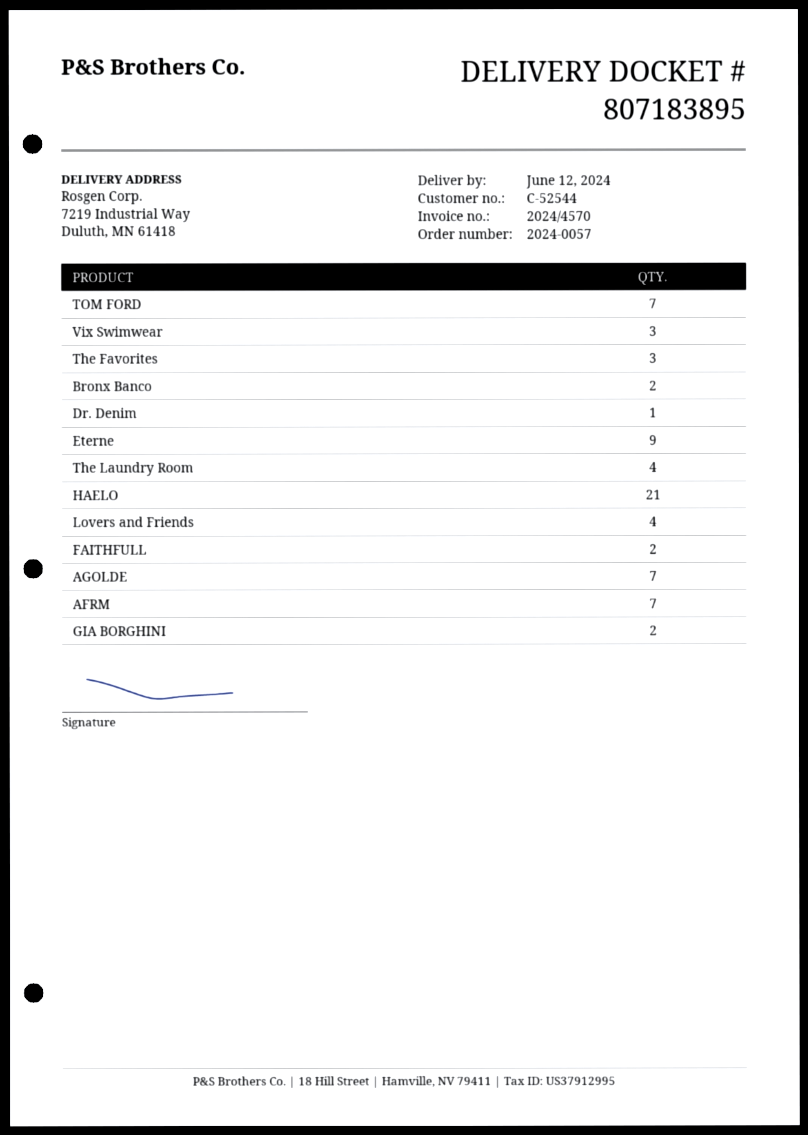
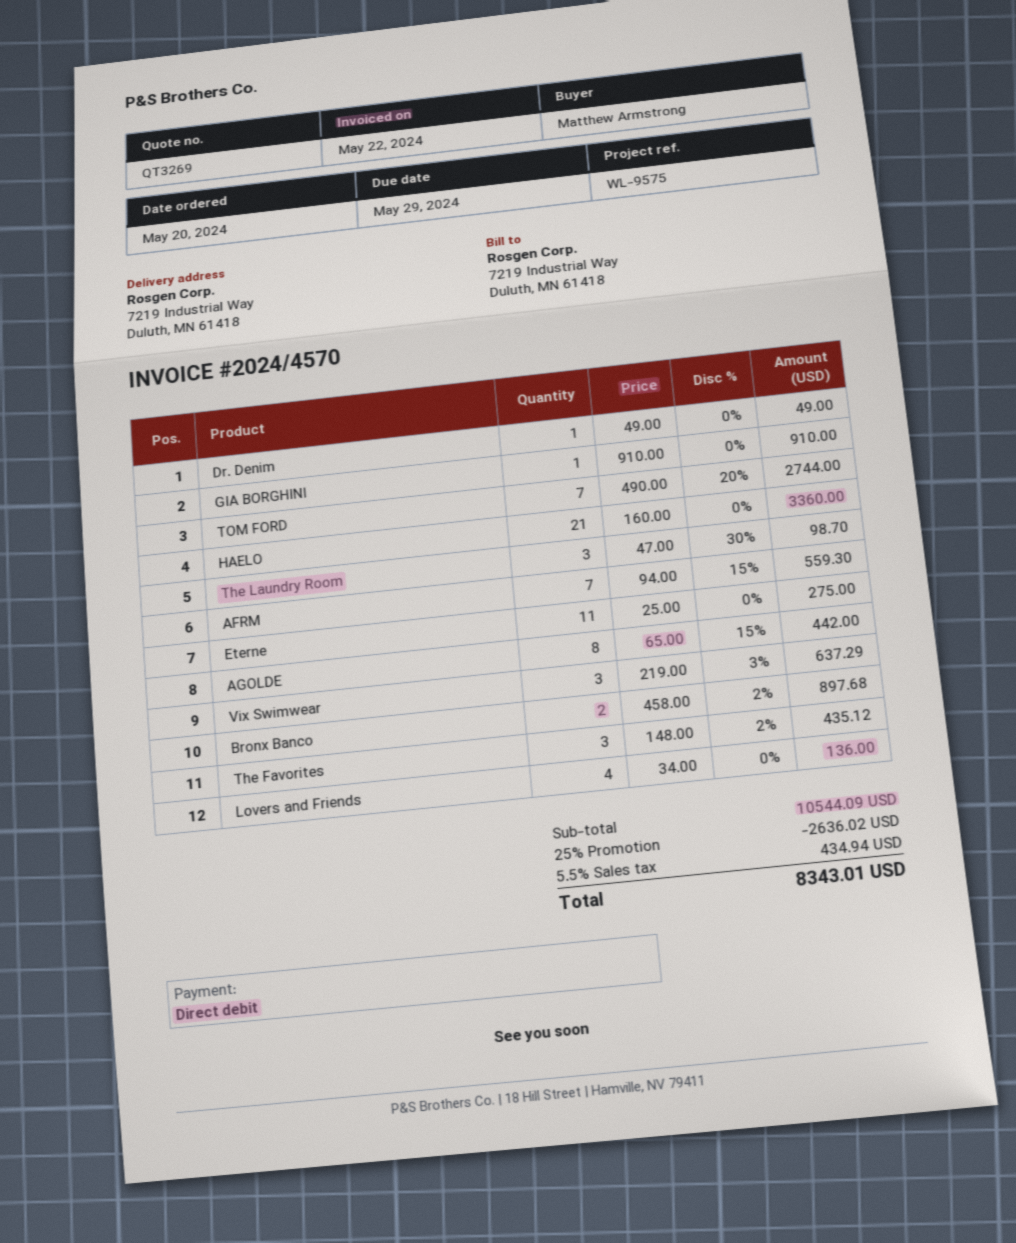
Eterne: 9 -> 11
The Laundry Room: 4 -> 3
FAITHFULL: 2 -> none
AGOLDE: 7 -> 8
GIA BORGHINI: 2 -> 1

